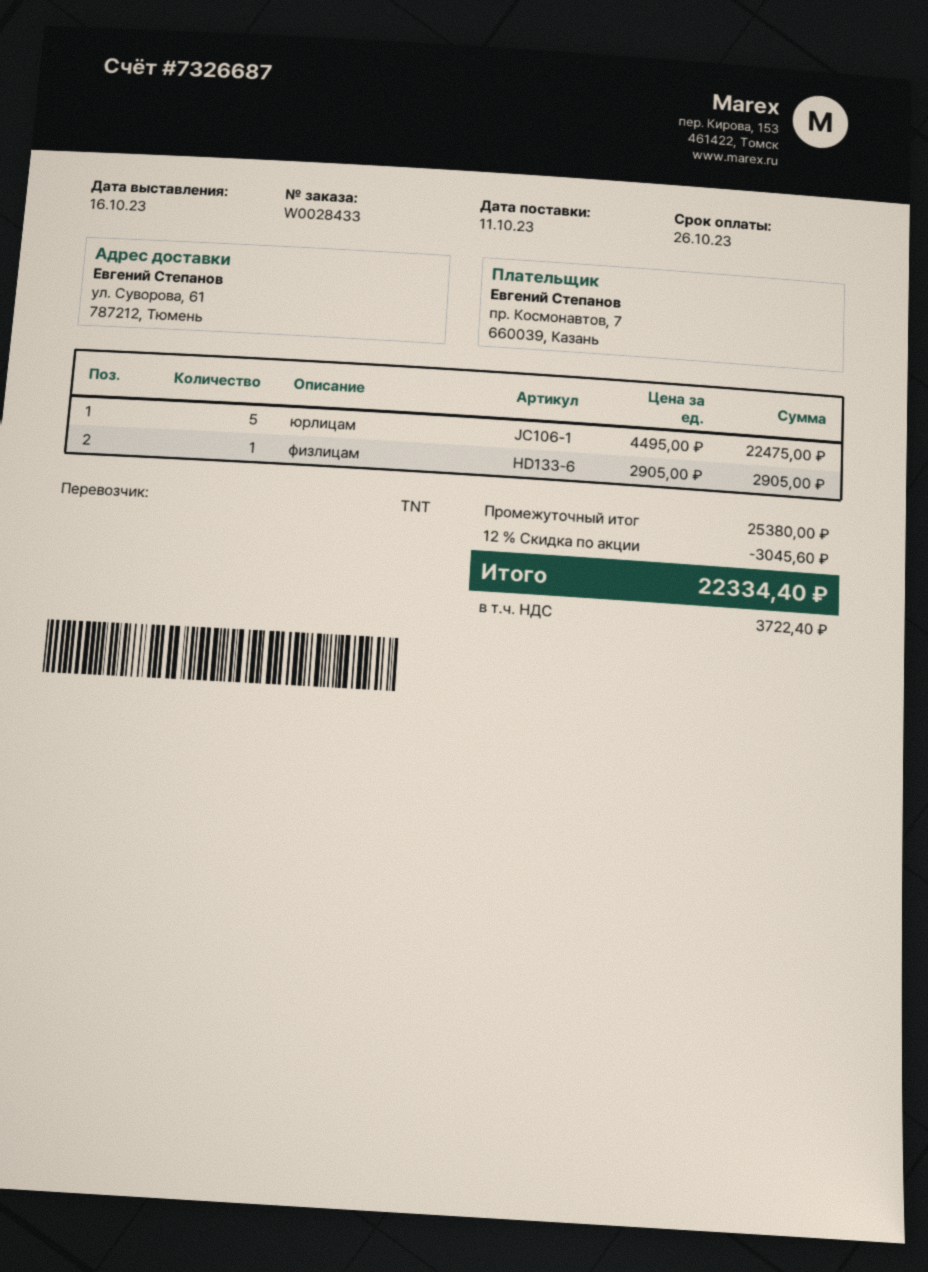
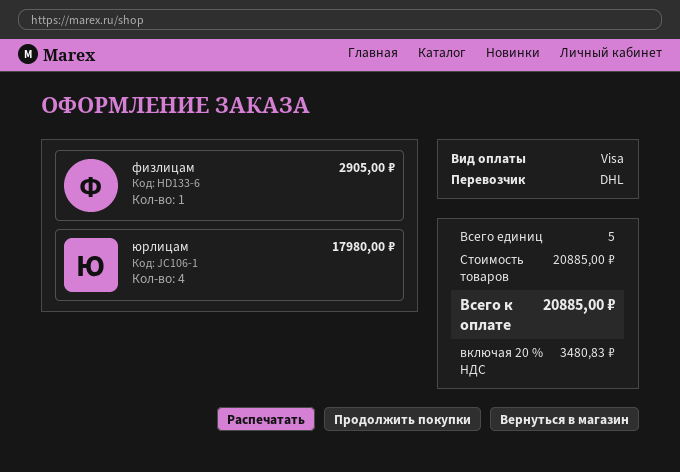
shipping method: TNT -> DHL
юрлицам: 5 for 22475.00 -> 4 for 17980.00
subtotal: 25380.00 -> 20885.00
discount: 12% = 3045.60 -> none
tax: 3722.40 -> 3480.83
total: 22334.40 -> 20885.00

